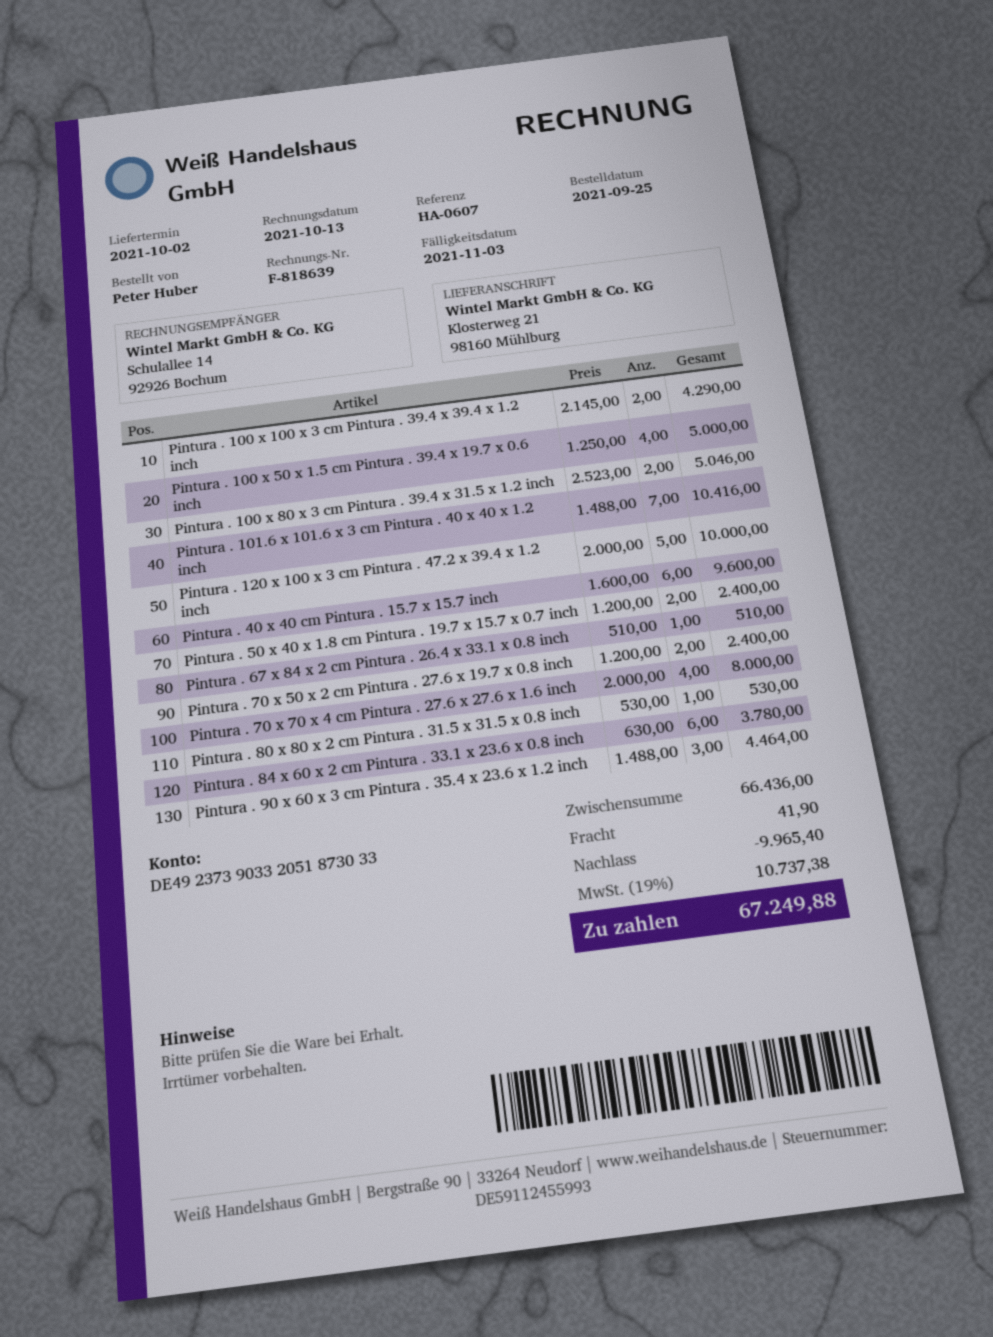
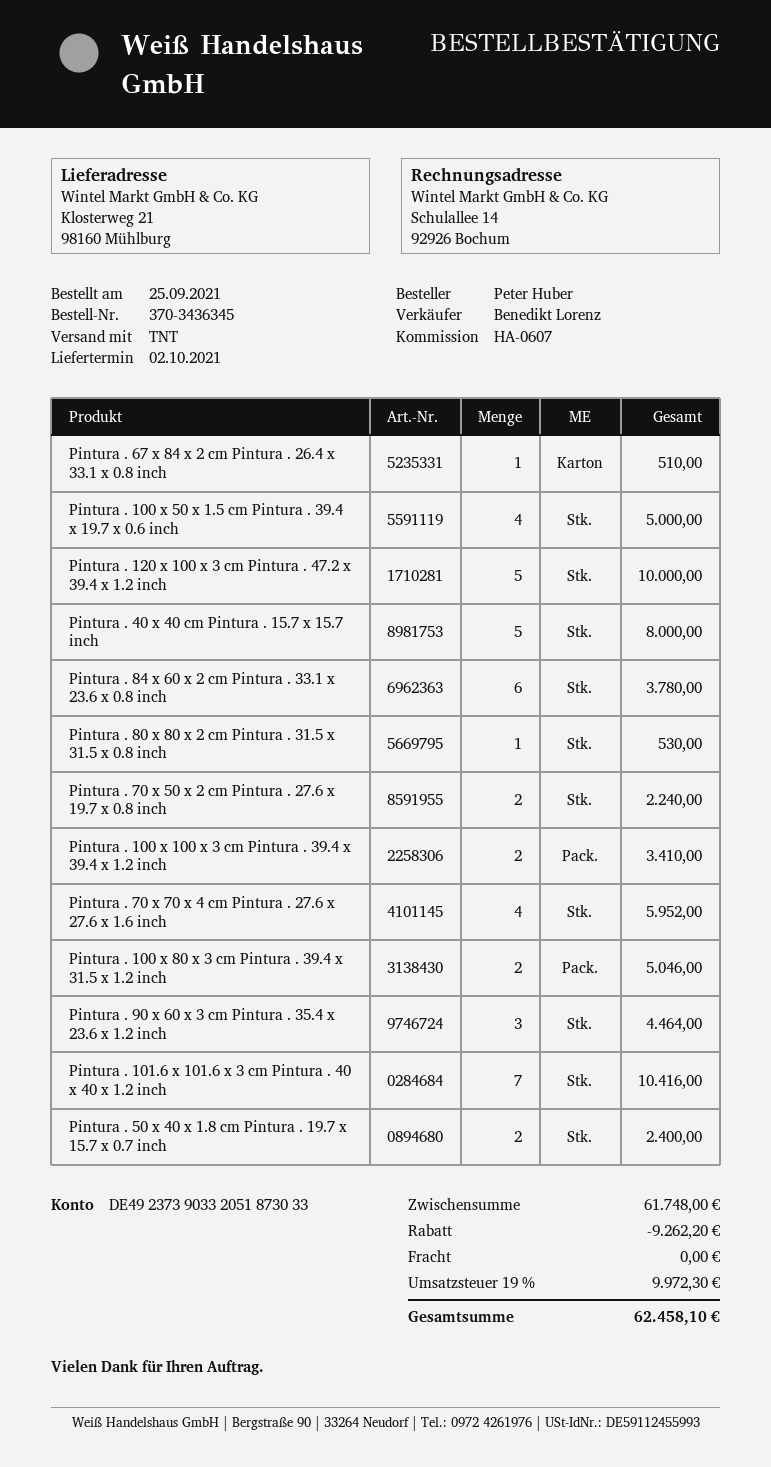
Pintura . 100 x 100 x 3 cm Pintura . 39.4 x 39.4 x 1.2 inch: 2 for 4290.00 -> 2 for 3410.00
Pintura . 40 x 40 cm Pintura . 15.7 x 15.7 inch: 6 for 9600.00 -> 5 for 8000.00
Pintura . 70 x 50 x 2 cm Pintura . 27.6 x 19.7 x 0.8 inch: 2 for 2400.00 -> 2 for 2240.00
Pintura . 70 x 70 x 4 cm Pintura . 27.6 x 27.6 x 1.6 inch: 4 for 8000.00 -> 4 for 5952.00
subtotal: 66436.00 -> 61748.00
discount: 9965.40 -> 9262.20
shipping: 41.90 -> 0.00
tax: 19% = 10737.38 -> 19% = 9972.30
total: 67249.88 -> 62458.10

